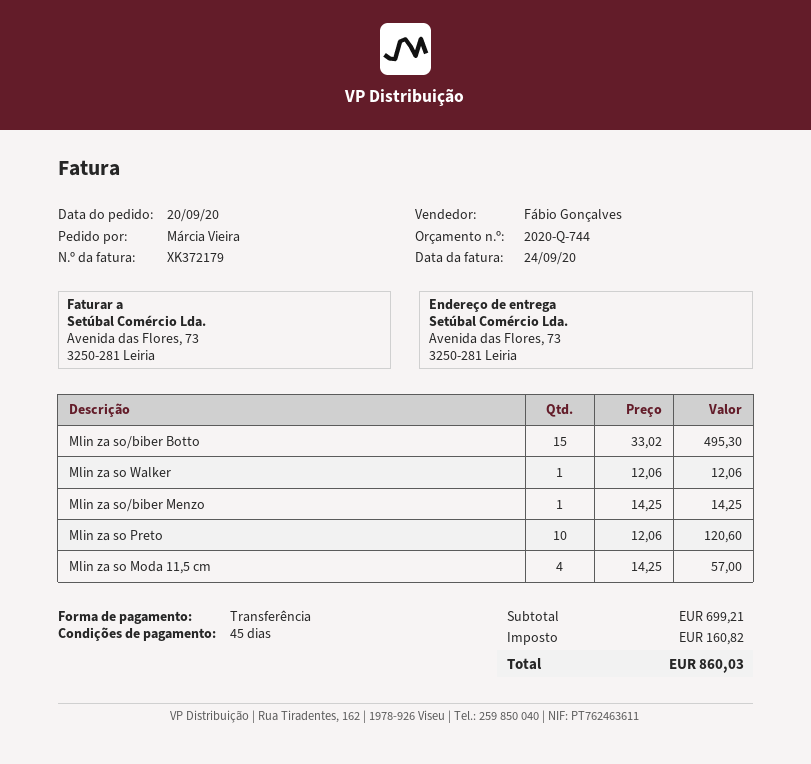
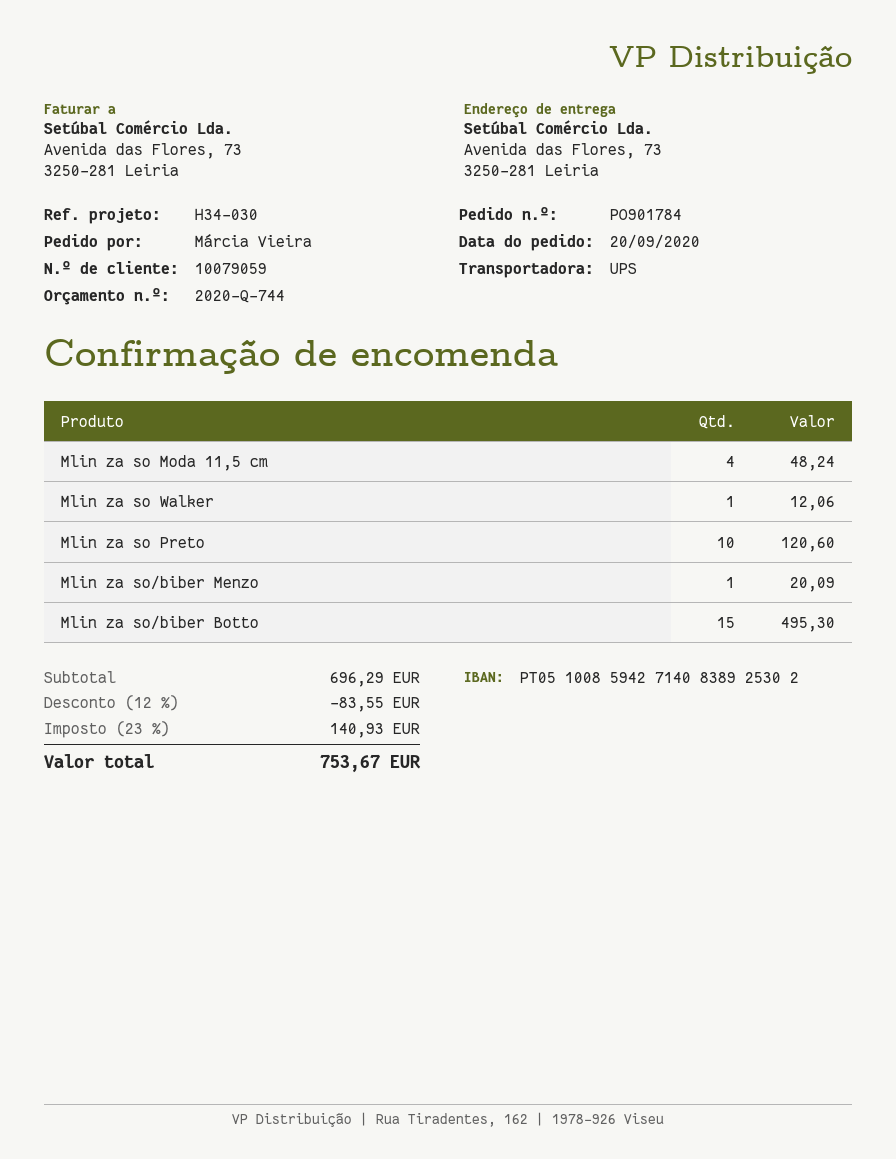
Mlin za so/biber Menzo: 1 for 14.25 -> 1 for 20.09
Mlin za so Moda 11,5 cm: 4 for 57.00 -> 4 for 48.24
subtotal: 699.21 -> 696.29
discount: none -> 12% = 83.55
tax: 160.82 -> 140.93
total: 860.03 -> 753.67

